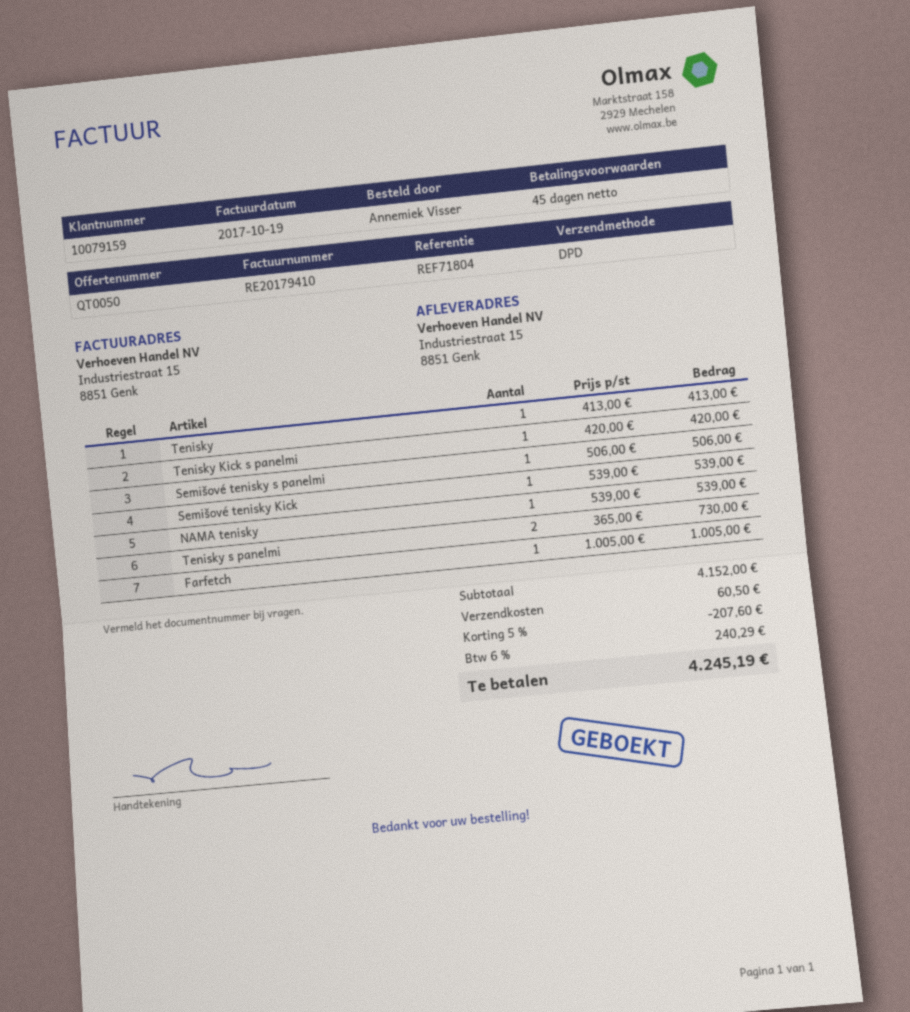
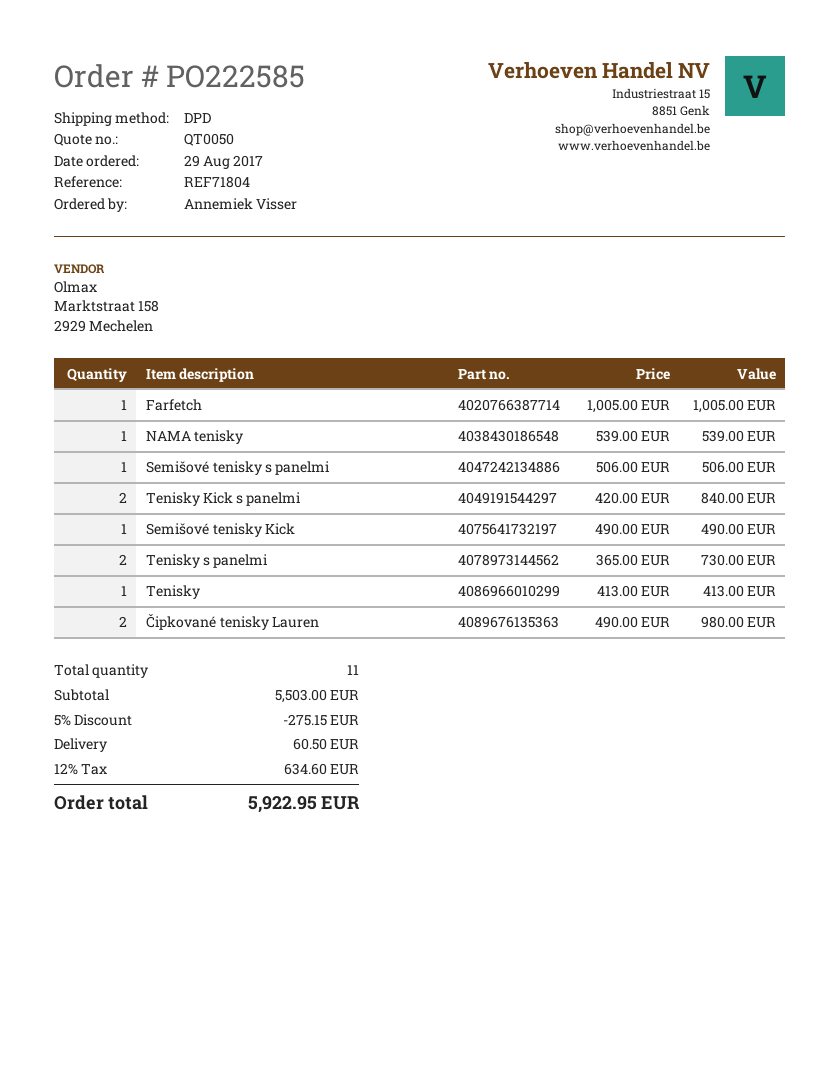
Tenisky Kick s panelmi: 1 x 420.00 = 420.00 -> 2 x 420.00 = 840.00
Semišové tenisky Kick: 1 x 539.00 = 539.00 -> 1 x 490.00 = 490.00
Čipkované tenisky Lauren: none -> 2 x 490.00 = 980.00
subtotal: 4152.00 -> 5503.00
discount: 5% = 207.60 -> 5% = 275.15
tax: 6% = 240.29 -> 12% = 634.60
total: 4245.19 -> 5922.95

